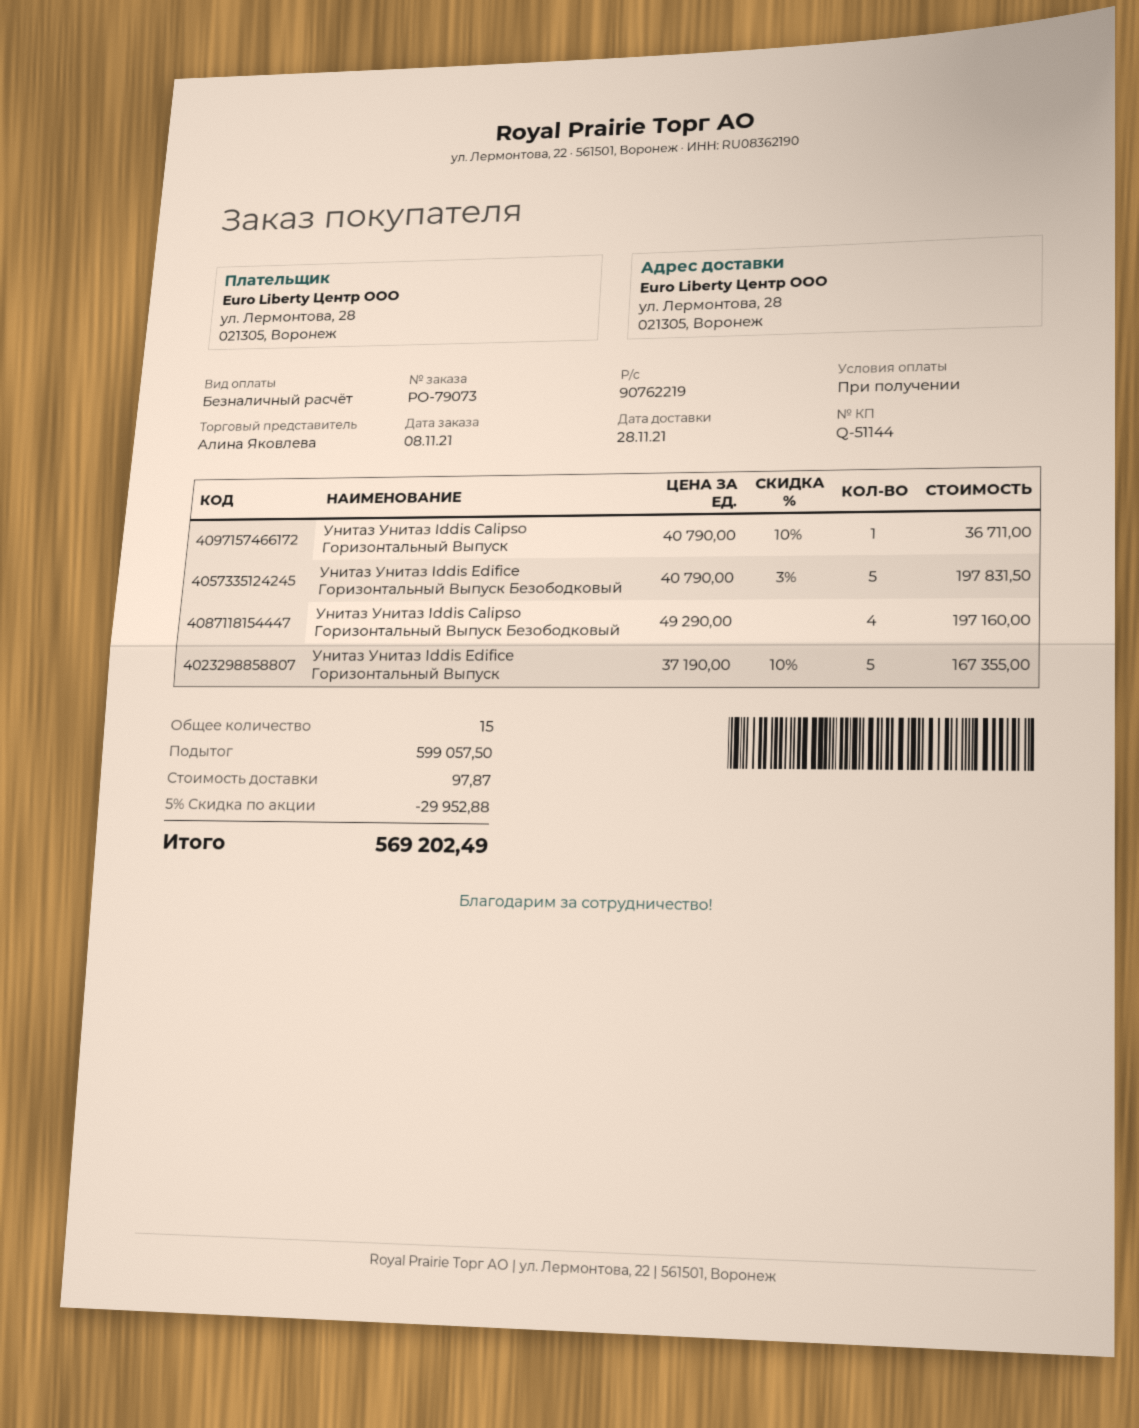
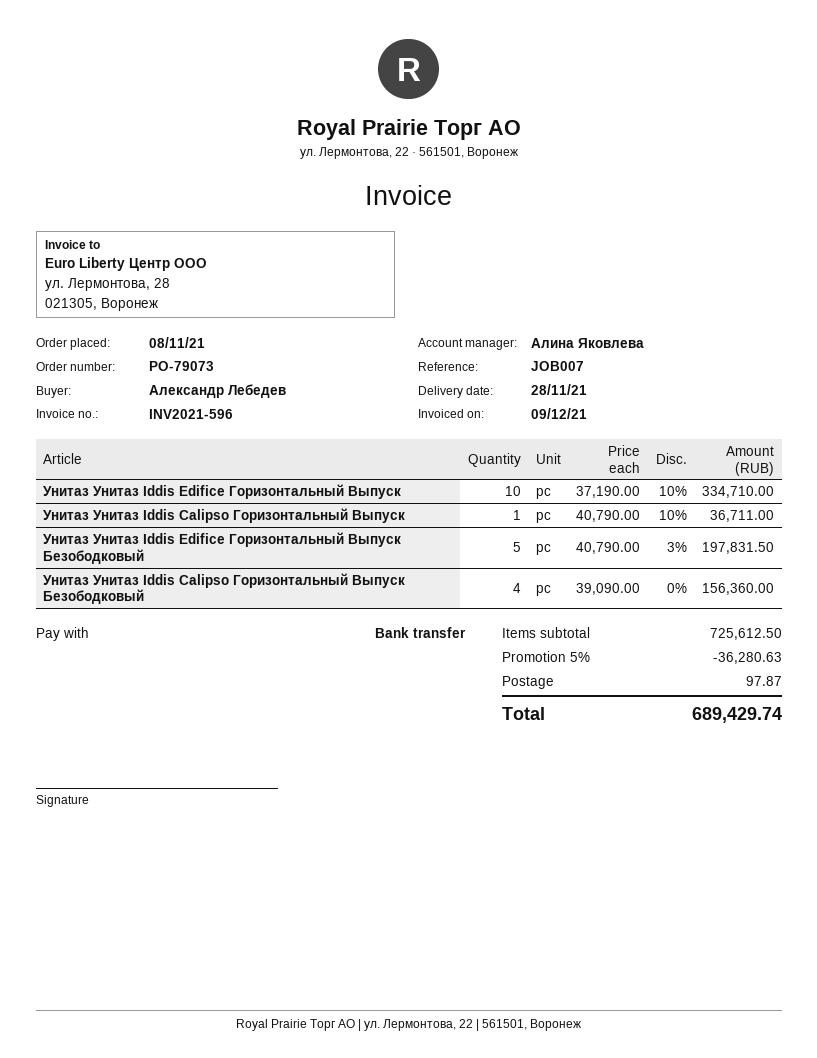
Унитаз Унитаз Iddis Calipso Горизонтальный Выпуск Безободковый: 4 x 49290.00 = 197160.00 -> 4 x 39090.00 = 156360.00
Унитаз Унитаз Iddis Edifice Горизонтальный Выпуск: 5 x 37190.00 - 10% = 167355.00 -> 10 x 37190.00 - 10% = 334710.00
subtotal: 599057.50 -> 725612.50
discount: 5% = 29952.88 -> 5% = 36280.63
total: 569202.49 -> 689429.74

